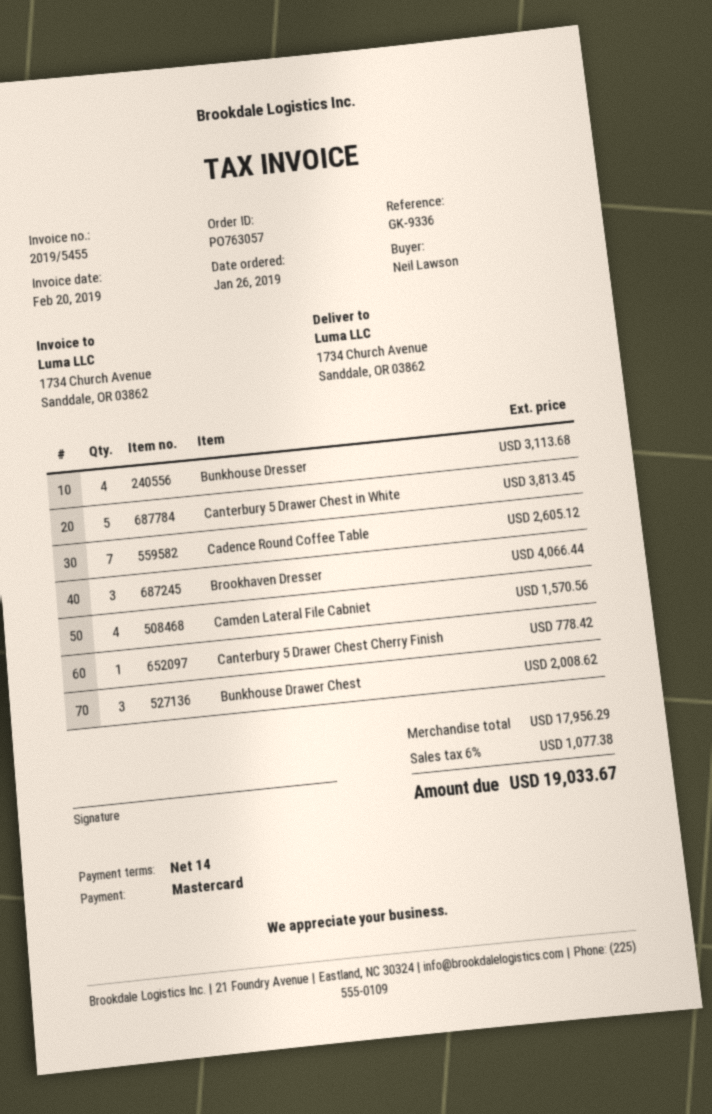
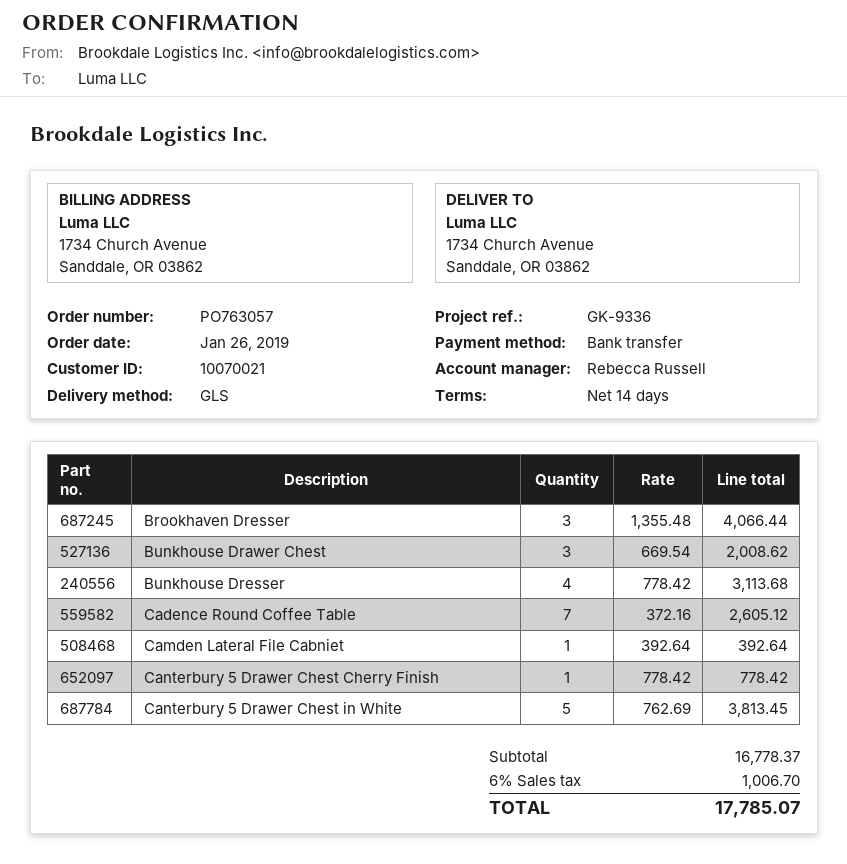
payment method: Mastercard -> bank transfer
Camden Lateral File Cabniet: 4 for 1570.56 -> 1 for 392.64
subtotal: 17956.29 -> 16778.37
tax: 6% = 1077.38 -> 6% = 1006.70
total: 19033.67 -> 17785.07

